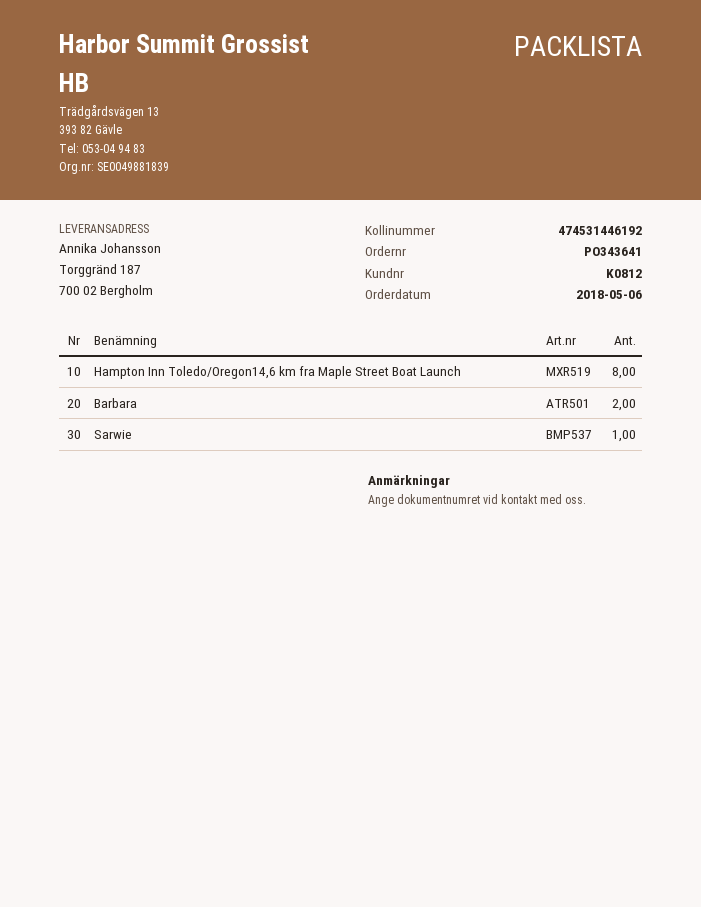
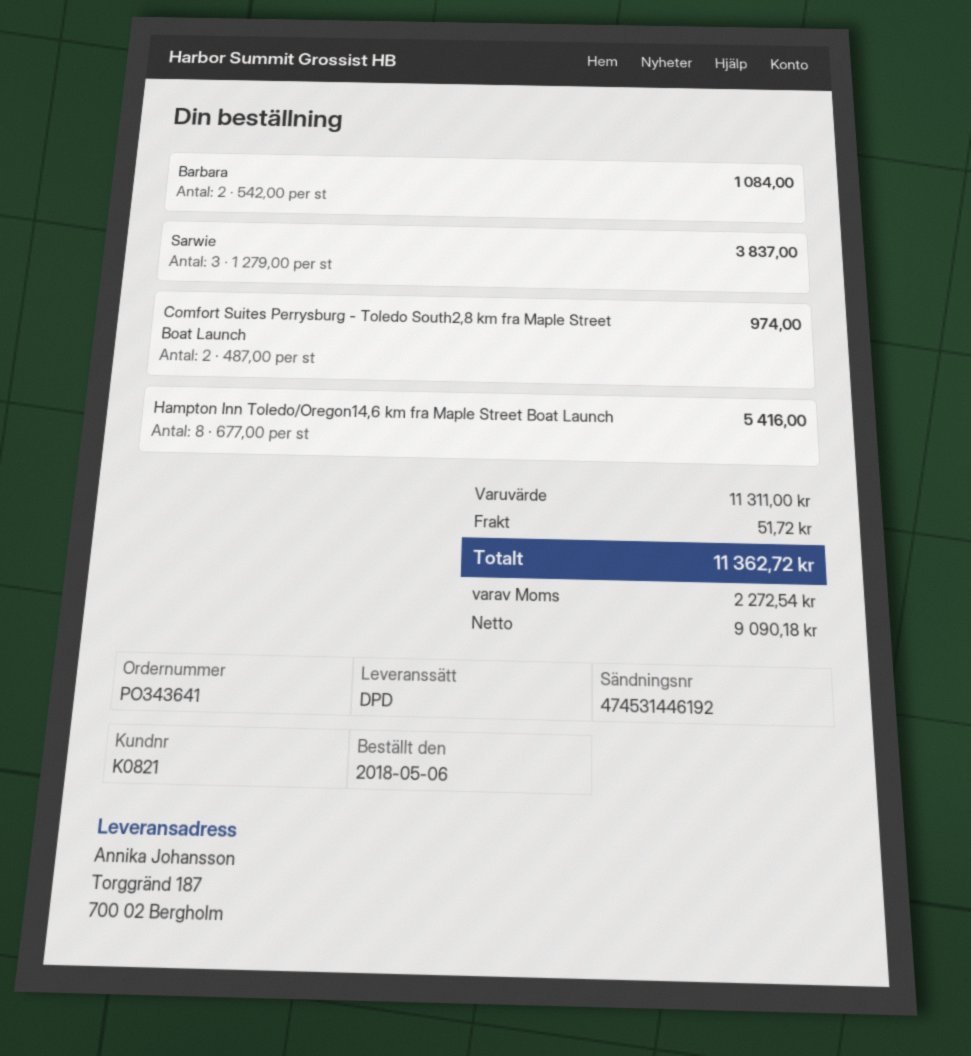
customer number: K0812 -> K0821
Sarwie: 1 -> 3
Comfort Suites Perrysburg - Toledo South2,8 km fra Maple Street Boat Launch: none -> 2

